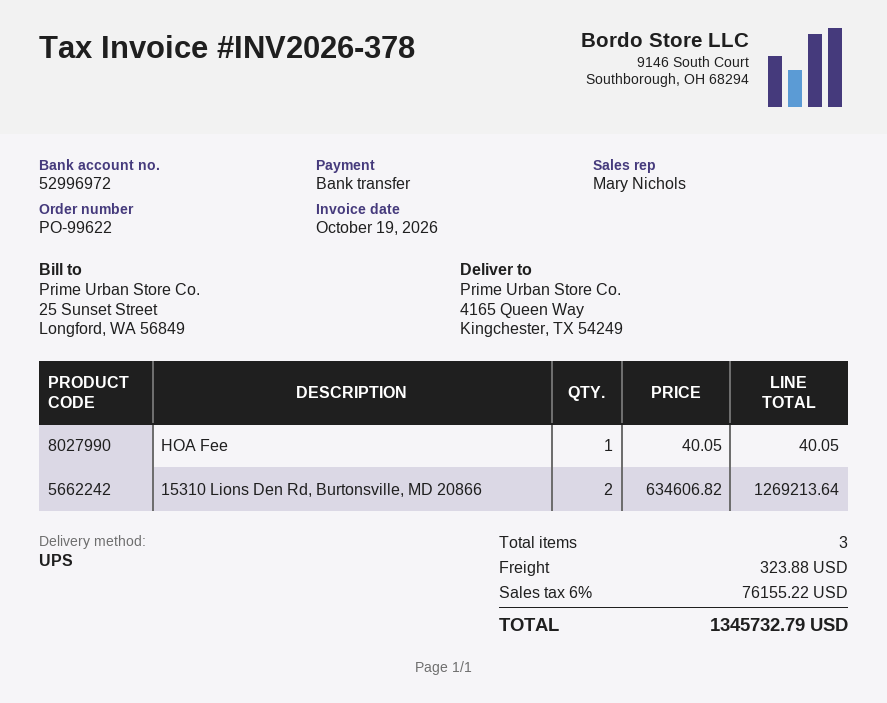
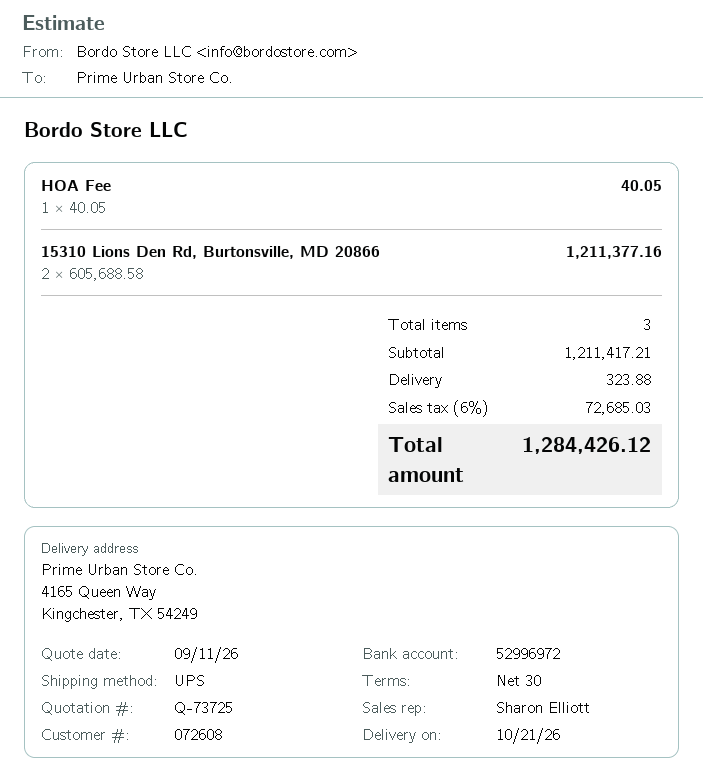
sales rep: Mary Nichols -> Sharon Elliott
15310 Lions Den Rd, Burtonsville, MD 20866: 2 x 634606.82 = 1269213.64 -> 2 x 605688.58 = 1211377.16
tax: 6% = 76155.22 -> 6% = 72685.03
total: 1345732.79 -> 1284426.12

